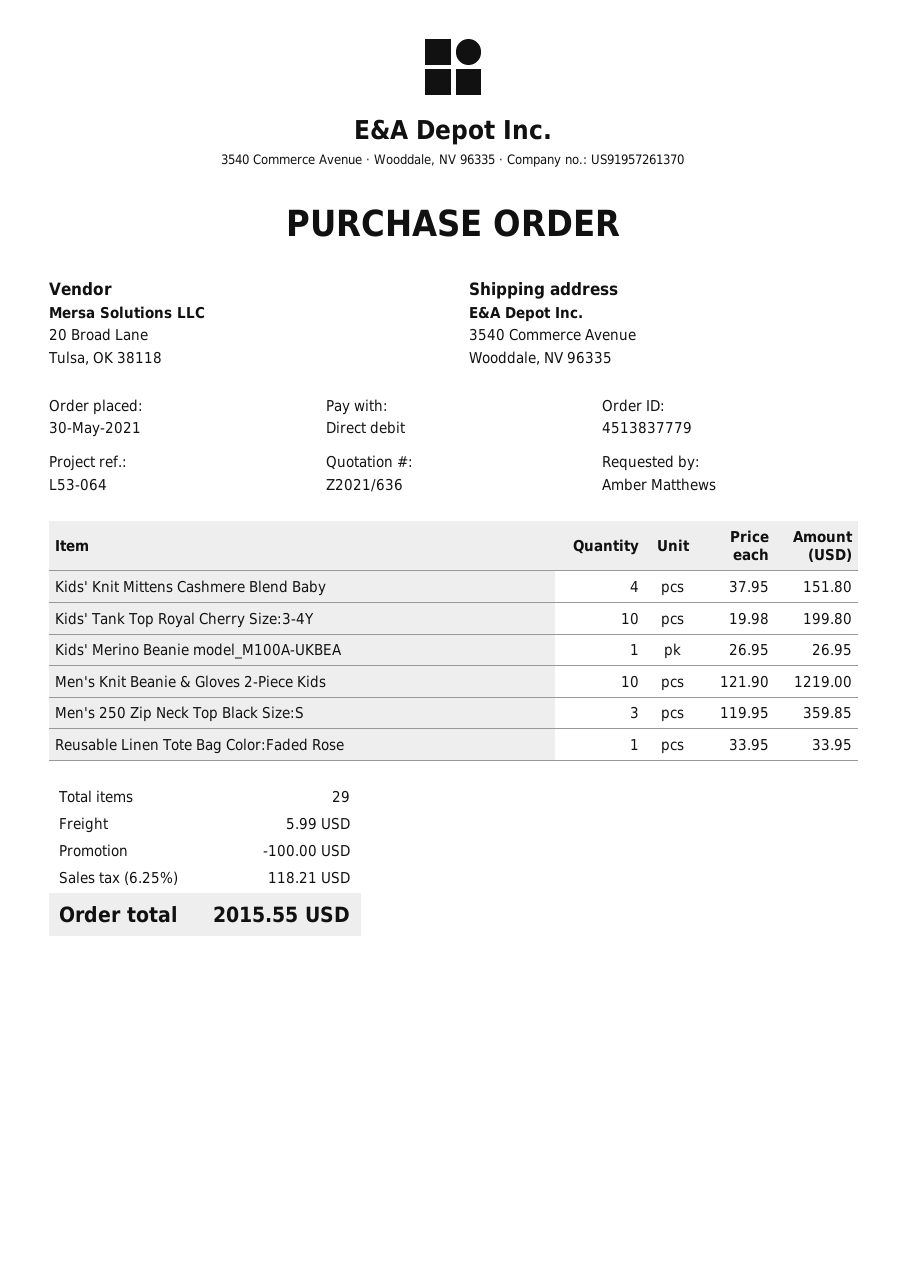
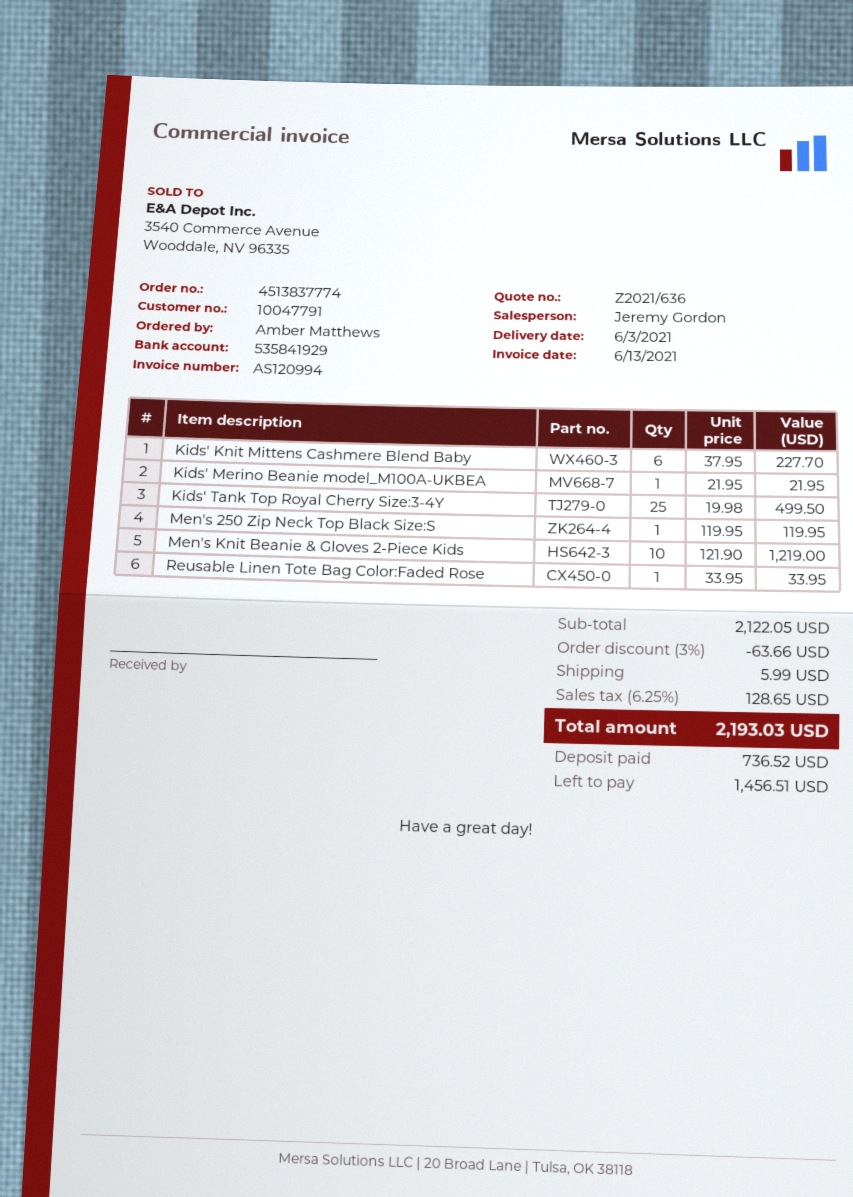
order number: 4513837779 -> 4513837774
Kids' Knit Mittens Cashmere Blend Baby: 4 x 37.95 = 151.80 -> 6 x 37.95 = 227.70
Kids' Tank Top Royal Cherry Size:3-4Y: 10 x 19.98 = 199.80 -> 25 x 19.98 = 499.50
Kids' Merino Beanie model_M100A-UKBEA: 1 x 26.95 = 26.95 -> 1 x 21.95 = 21.95
Men's 250 Zip Neck Top Black Size:S: 3 x 119.95 = 359.85 -> 1 x 119.95 = 119.95
discount: 100.00 -> 63.66
tax: 6.25% = 118.21 -> 6.25% = 128.65
total: 2015.55 -> 2193.03

